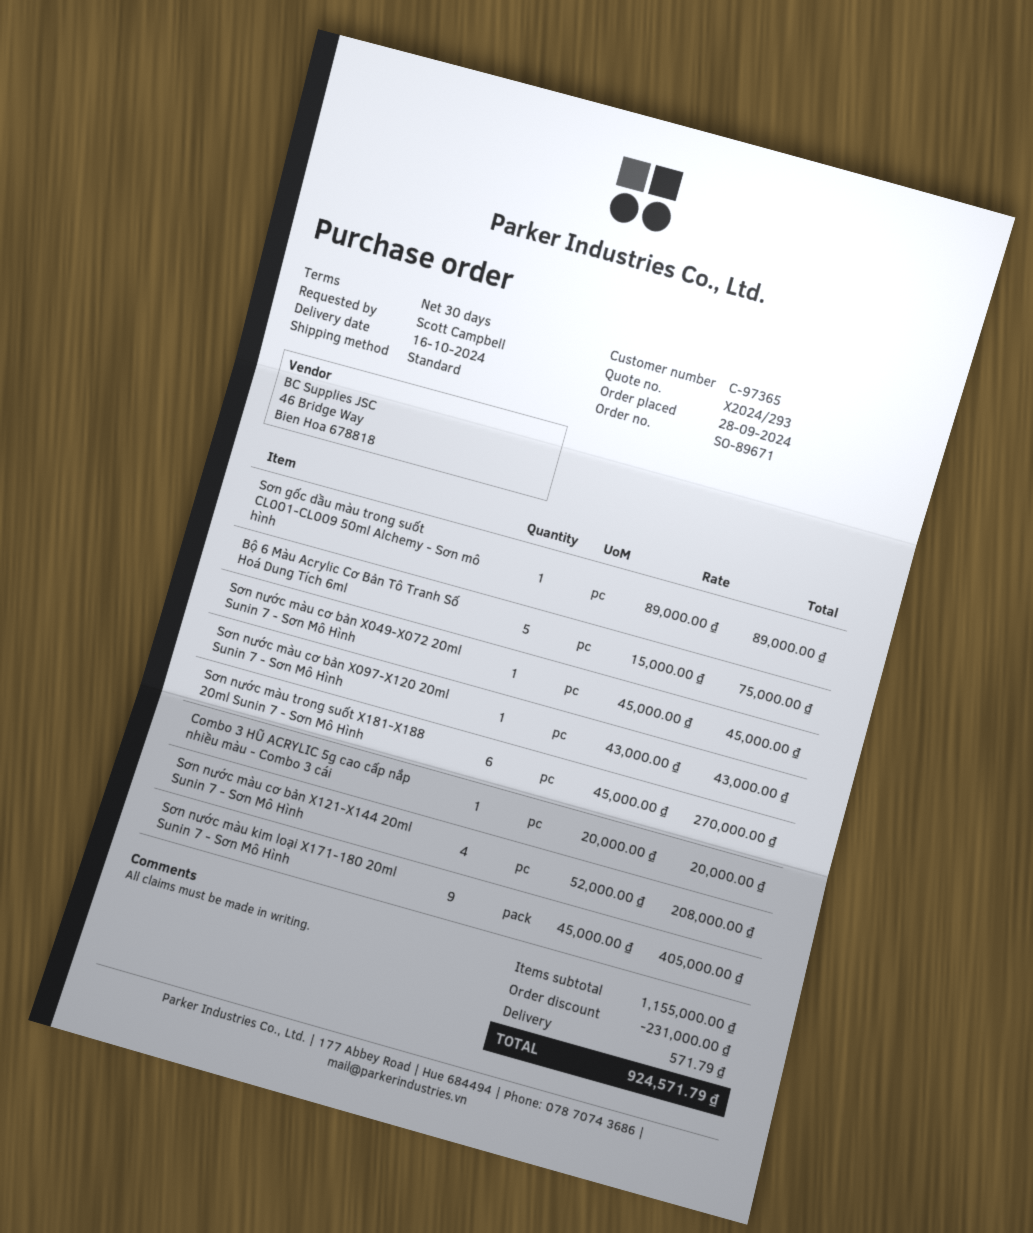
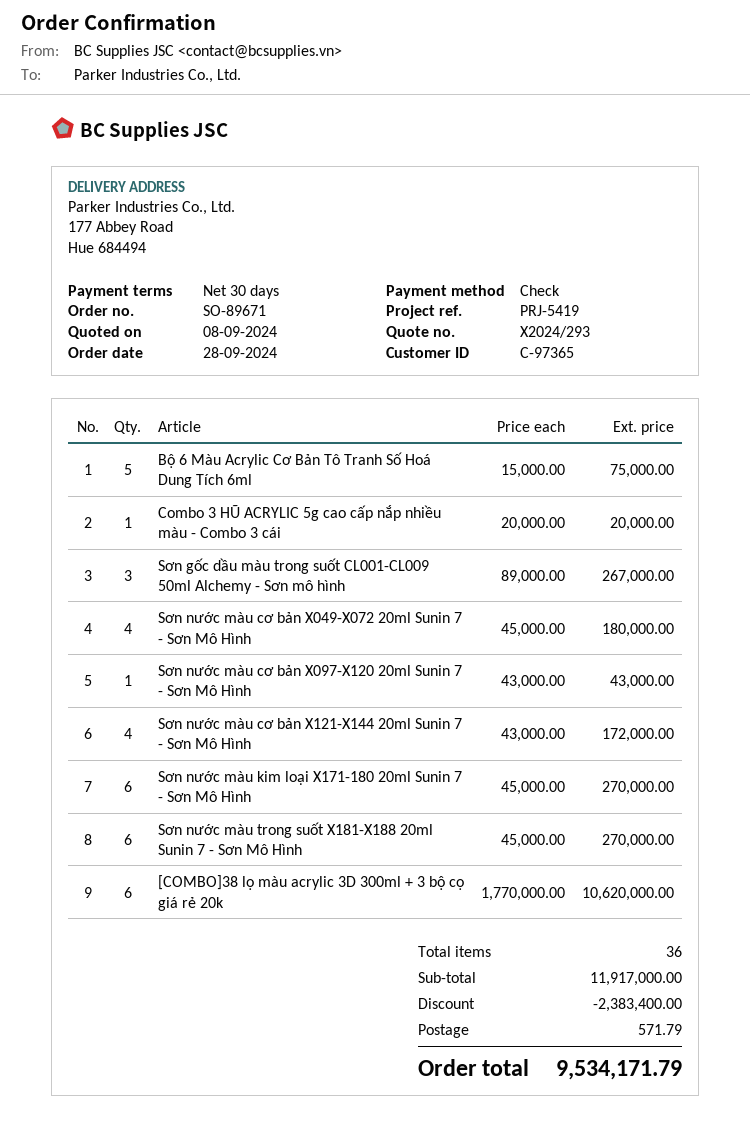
Sơn gốc dầu màu trong suốt CL001-CL009 50ml Alchemy - Sơn mô hình: 1 x 89000.00 = 89000.00 -> 3 x 89000.00 = 267000.00
Sơn nước màu cơ bản X049-X072 20ml Sunin 7 - Sơn Mô Hình: 1 x 45000.00 = 45000.00 -> 4 x 45000.00 = 180000.00
Sơn nước màu cơ bản X121-X144 20ml Sunin 7 - Sơn Mô Hình: 4 x 52000.00 = 208000.00 -> 4 x 43000.00 = 172000.00
Sơn nước màu kim loại X171-180 20ml Sunin 7 - Sơn Mô Hình: 9 x 45000.00 = 405000.00 -> 6 x 45000.00 = 270000.00
[COMBO]38 lọ màu acrylic 3D 300ml + 3 bộ cọ giá rẻ 20k: none -> 6 x 1770000.00 = 10620000.00
subtotal: 1155000.00 -> 11917000.00
discount: 231000.00 -> 2383400.00
total: 924571.79 -> 9534171.79

